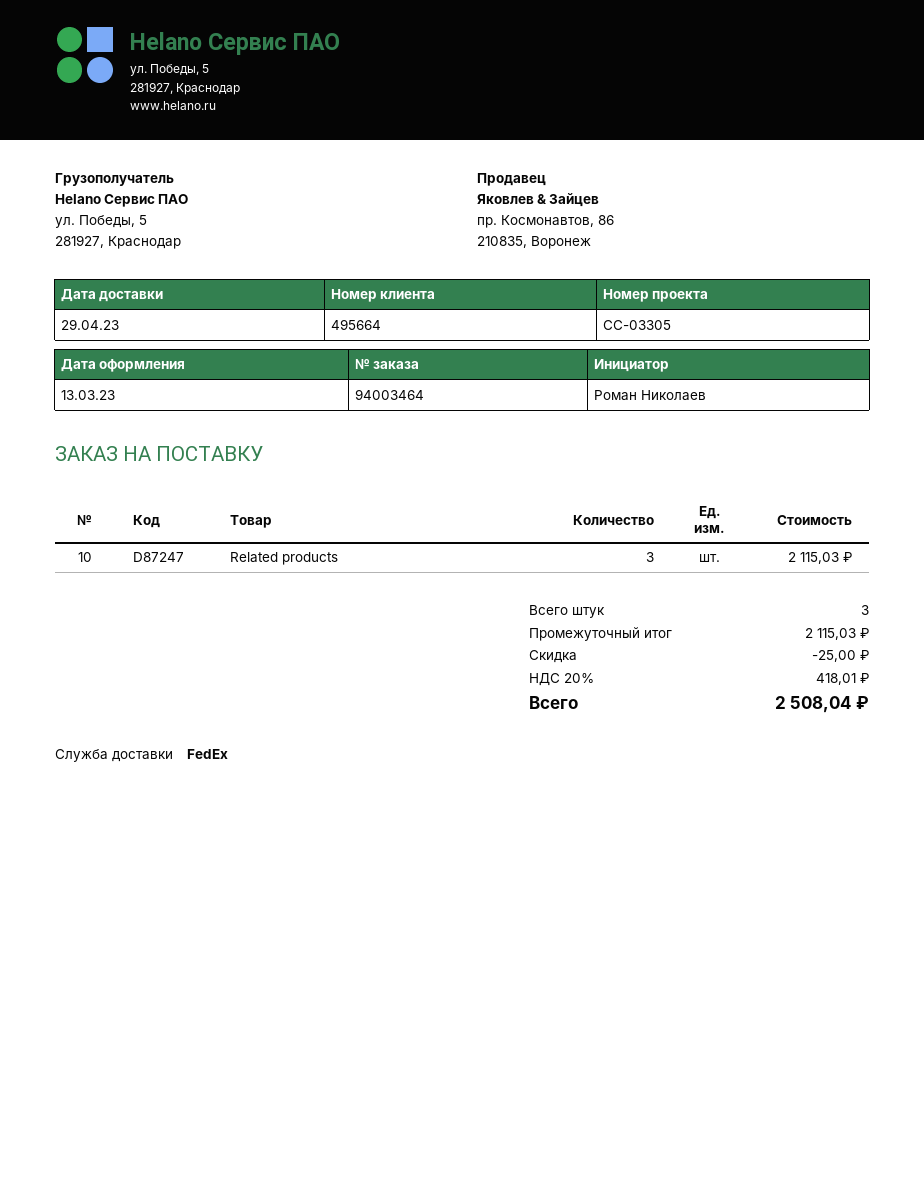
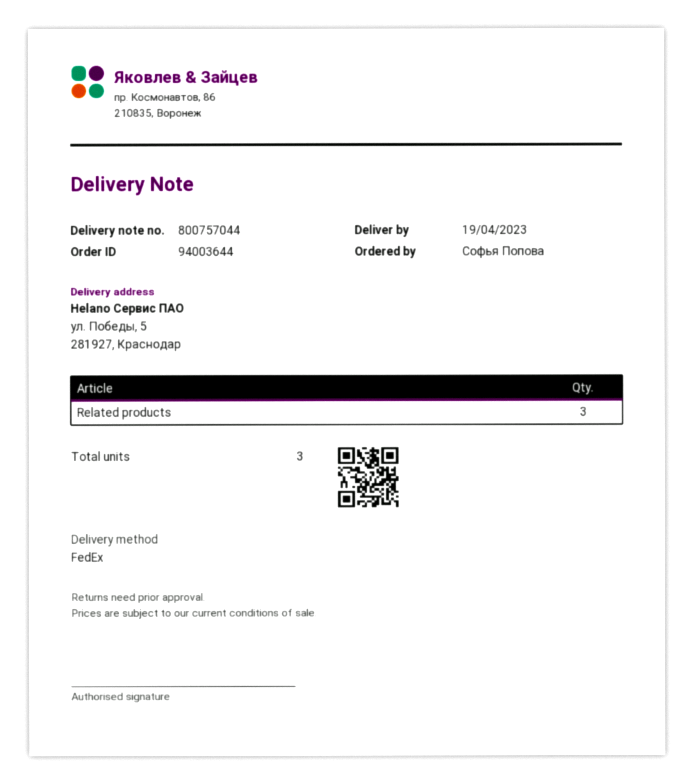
order number: 94003464 -> 94003644
delivery date: 2023-04-29 -> 2023-04-19
ordered by: Роман Николаев -> Софья Попова

